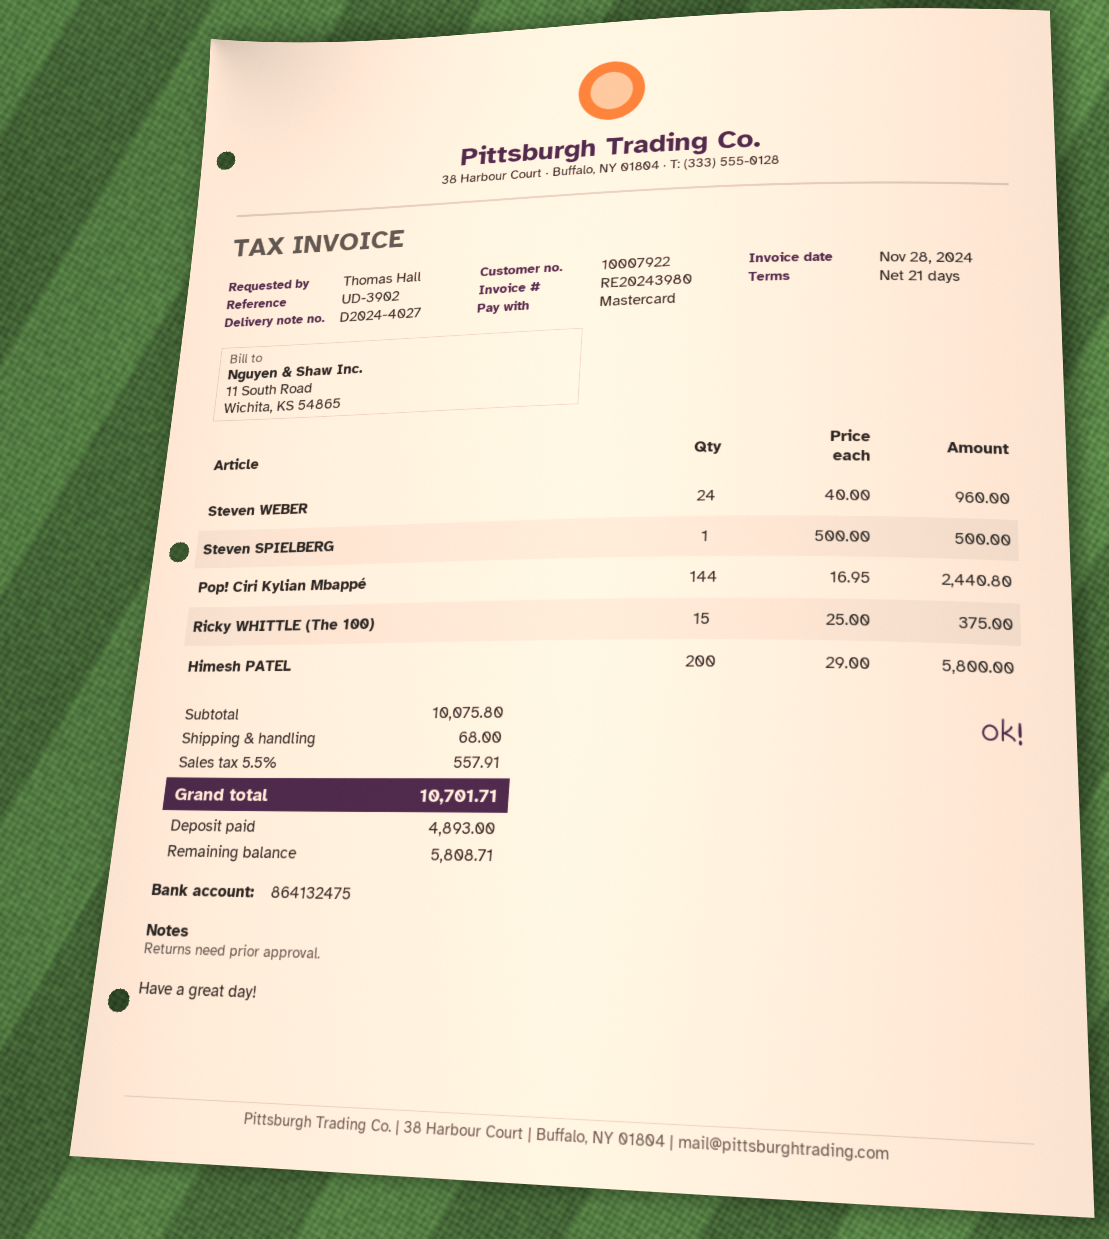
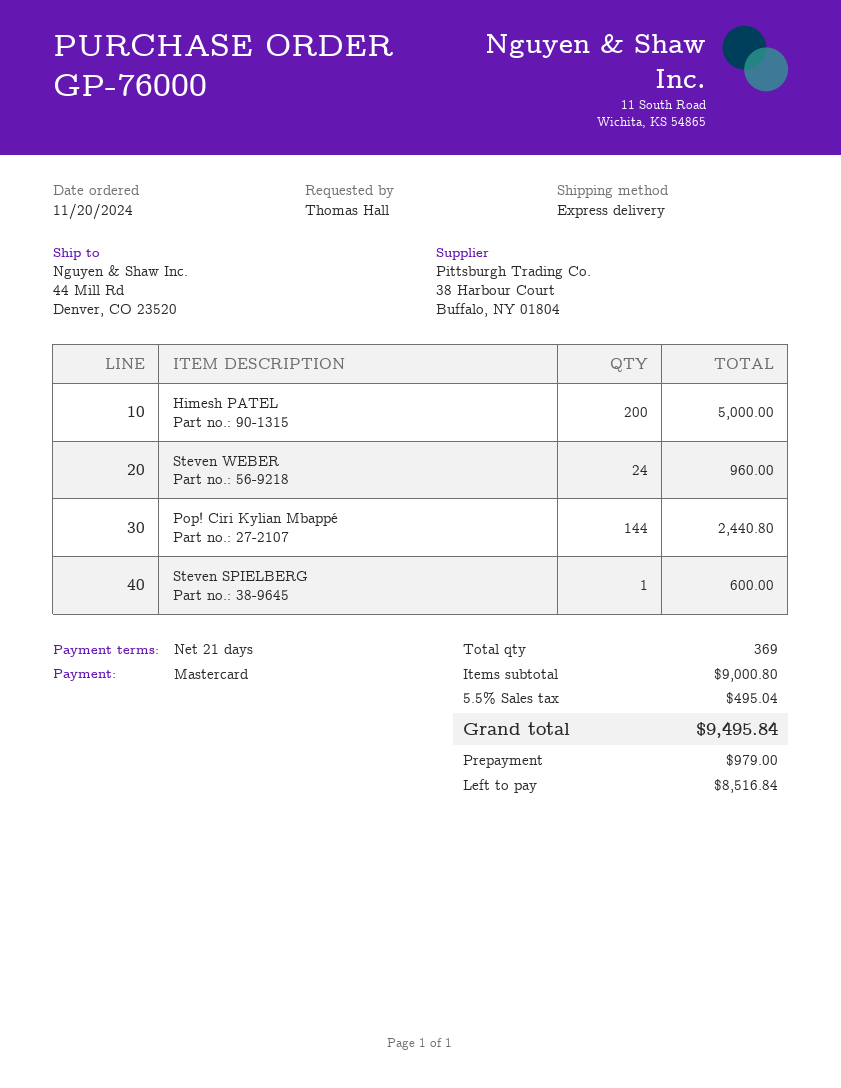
Steven SPIELBERG: 1 for 500.00 -> 1 for 600.00
Ricky WHITTLE (The 100): 15 for 375.00 -> none
Himesh PATEL: 200 for 5800.00 -> 200 for 5000.00
subtotal: 10075.80 -> 9000.80
shipping: 68.00 -> none
tax: 5.5% = 557.91 -> 5.5% = 495.04
total: 10701.71 -> 9495.84
deposit: 4893.00 -> 979.00
balance: 5808.71 -> 8516.84

